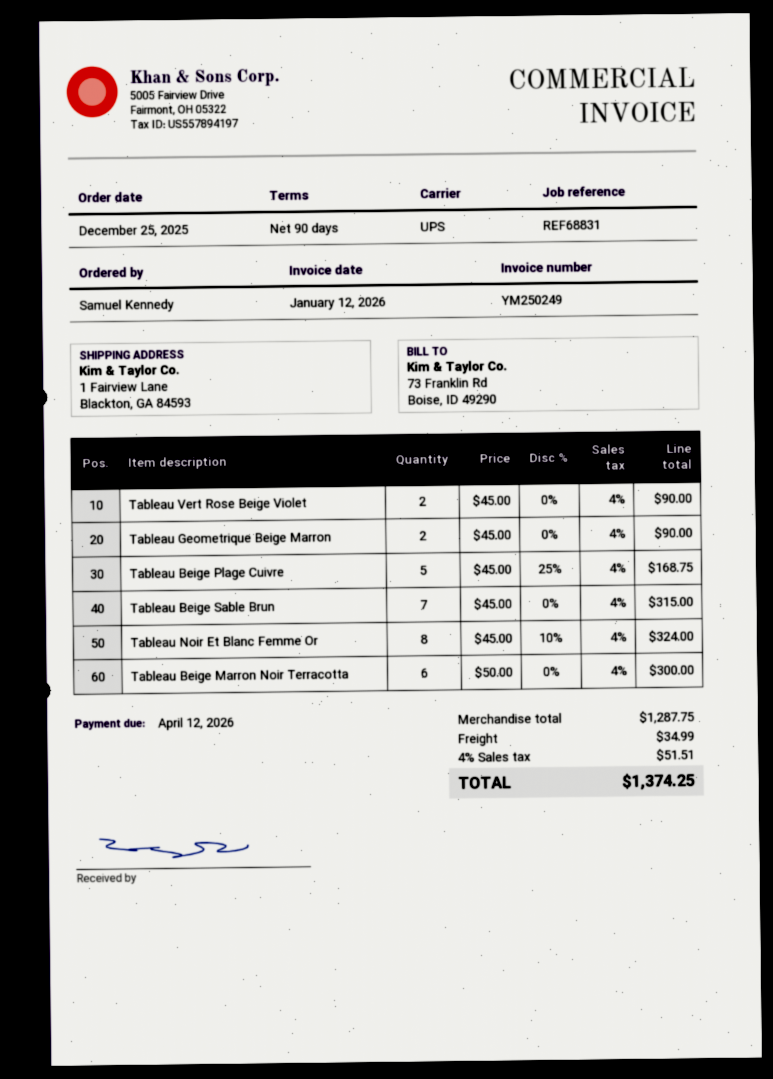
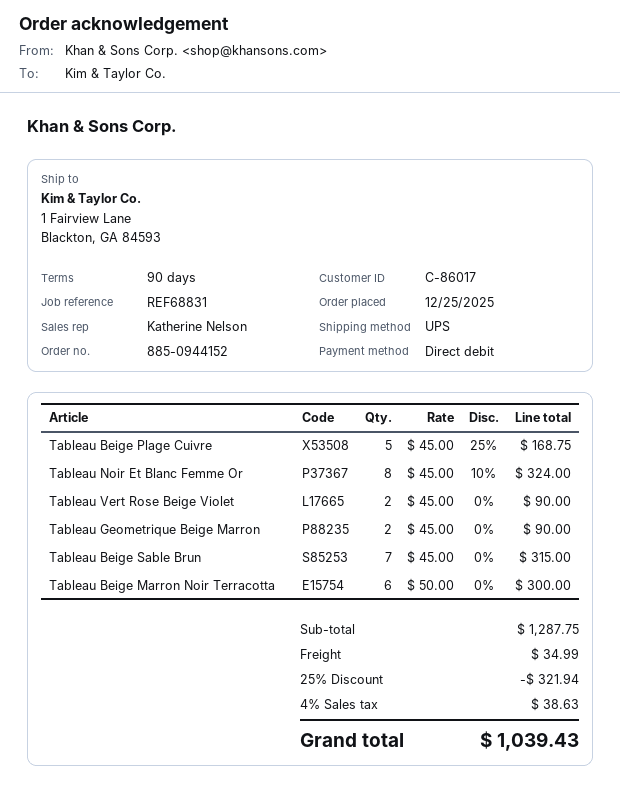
discount: none -> 25% = 321.94
tax: 4% = 51.51 -> 4% = 38.63
total: 1374.25 -> 1039.43

